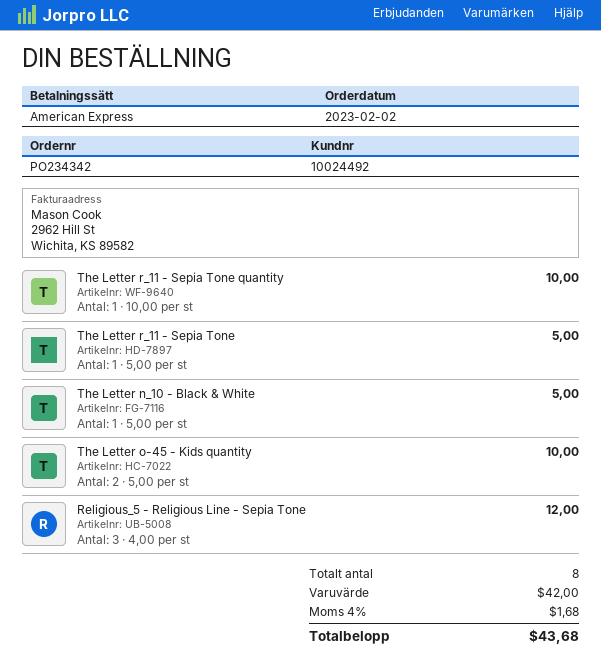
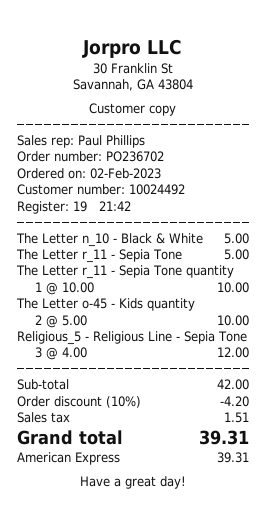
order number: PO234342 -> PO236702
discount: none -> 10% = 4.20
tax: 1.68 -> 1.51
total: 43.68 -> 39.31

